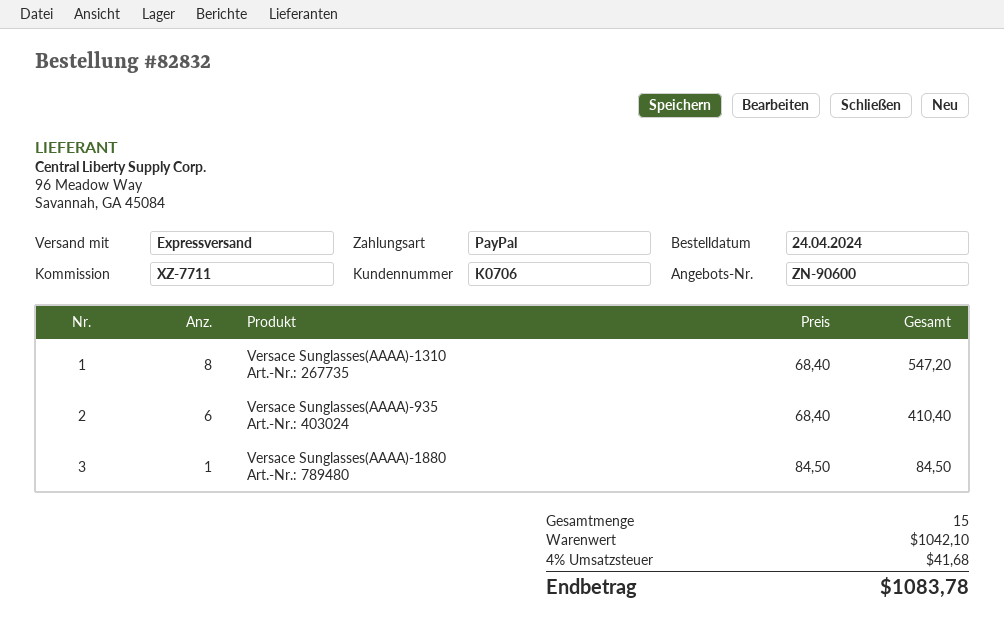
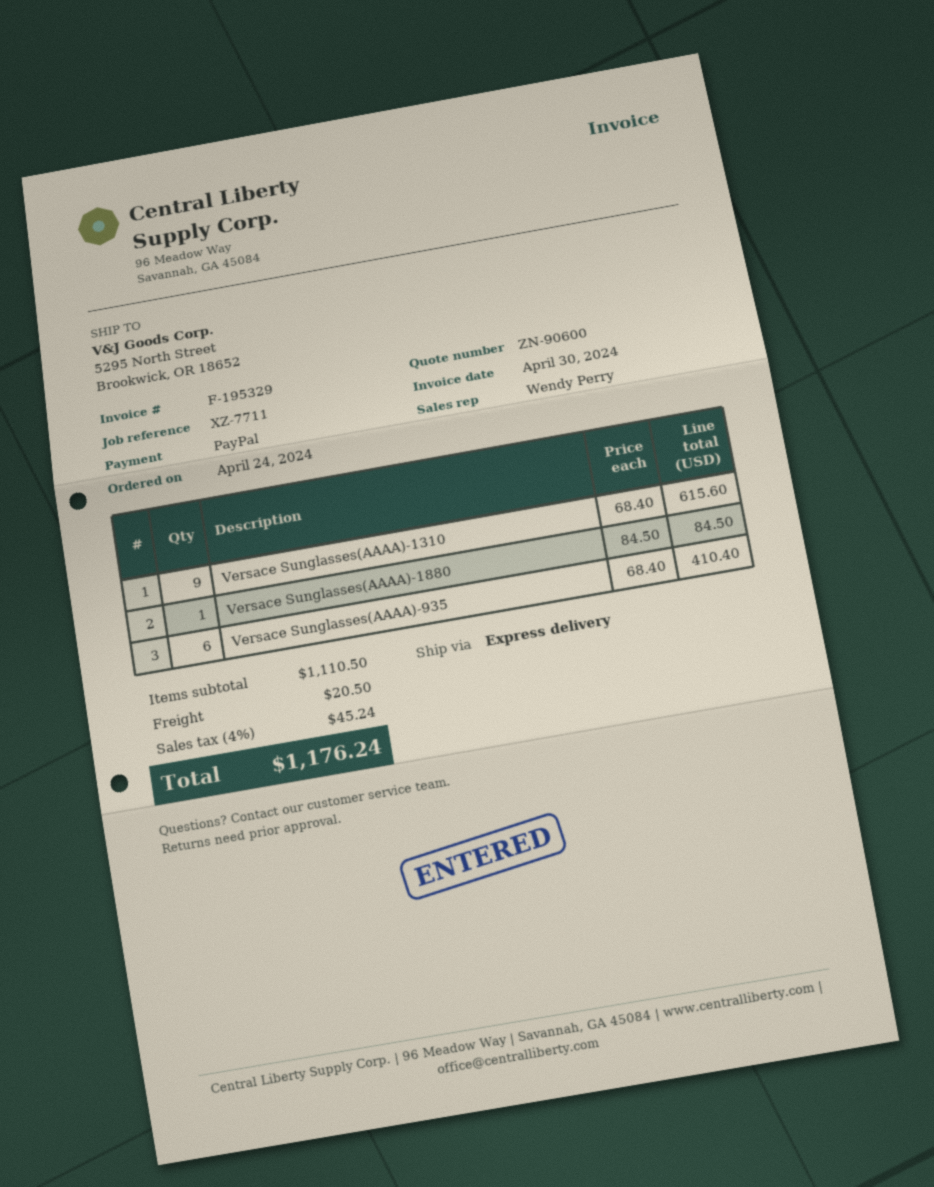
Versace Sunglasses(AAAA)-1310: 8 x 68.40 = 547.20 -> 9 x 68.40 = 615.60
subtotal: 1042.10 -> 1110.50
shipping: none -> 20.50
tax: 4% = 41.68 -> 4% = 45.24
total: 1083.78 -> 1176.24

